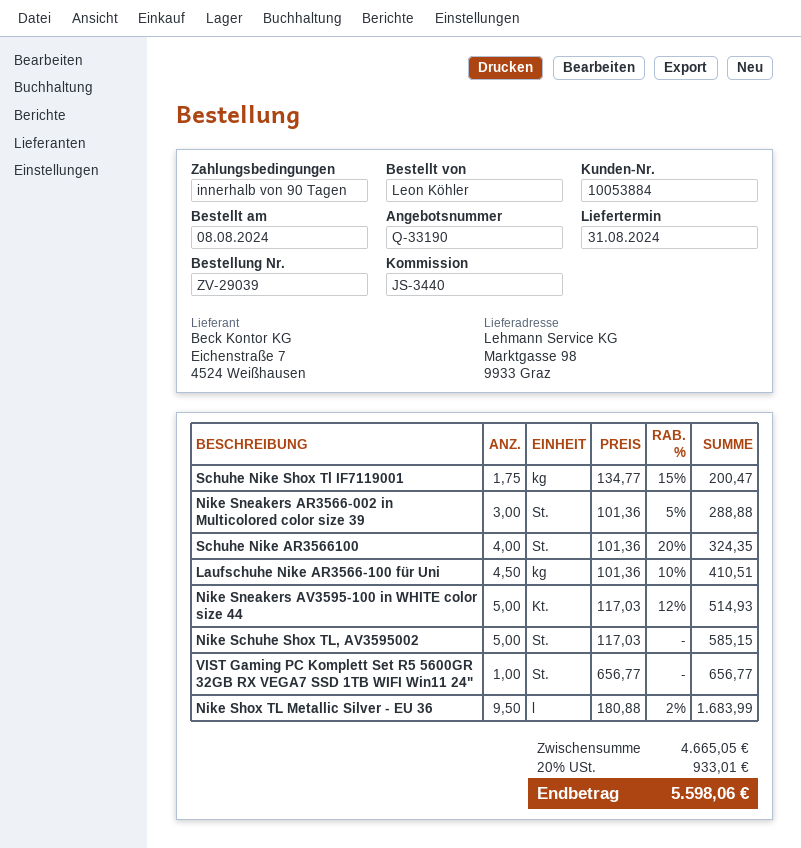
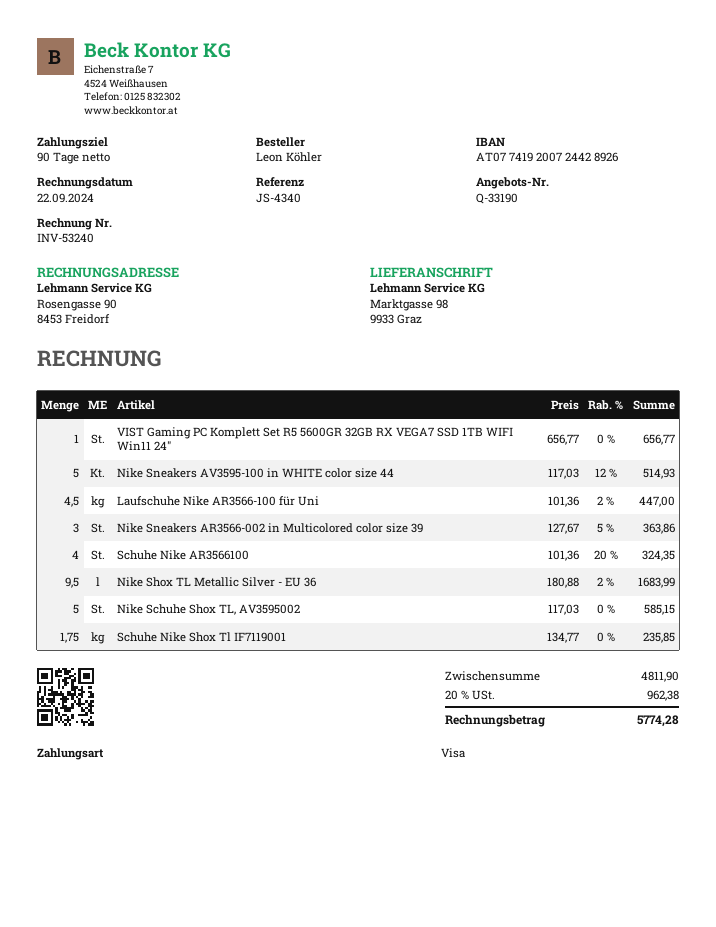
reference: JS-3440 -> JS-4340
Schuhe Nike Shox Tl IF7119001: 1.75 x 134.77 - 15% = 200.47 -> 1.75 x 134.77 = 235.85
Nike Sneakers AR3566-002 in Multicolored color size 39: 3 x 101.36 - 5% = 288.88 -> 3 x 127.67 - 5% = 363.86
Laufschuhe Nike AR3566-100 für Uni: 4.5 x 101.36 - 10% = 410.51 -> 4.5 x 101.36 - 2% = 447.00
subtotal: 4665.05 -> 4811.90
tax: 20% = 933.01 -> 20% = 962.38
total: 5598.06 -> 5774.28

